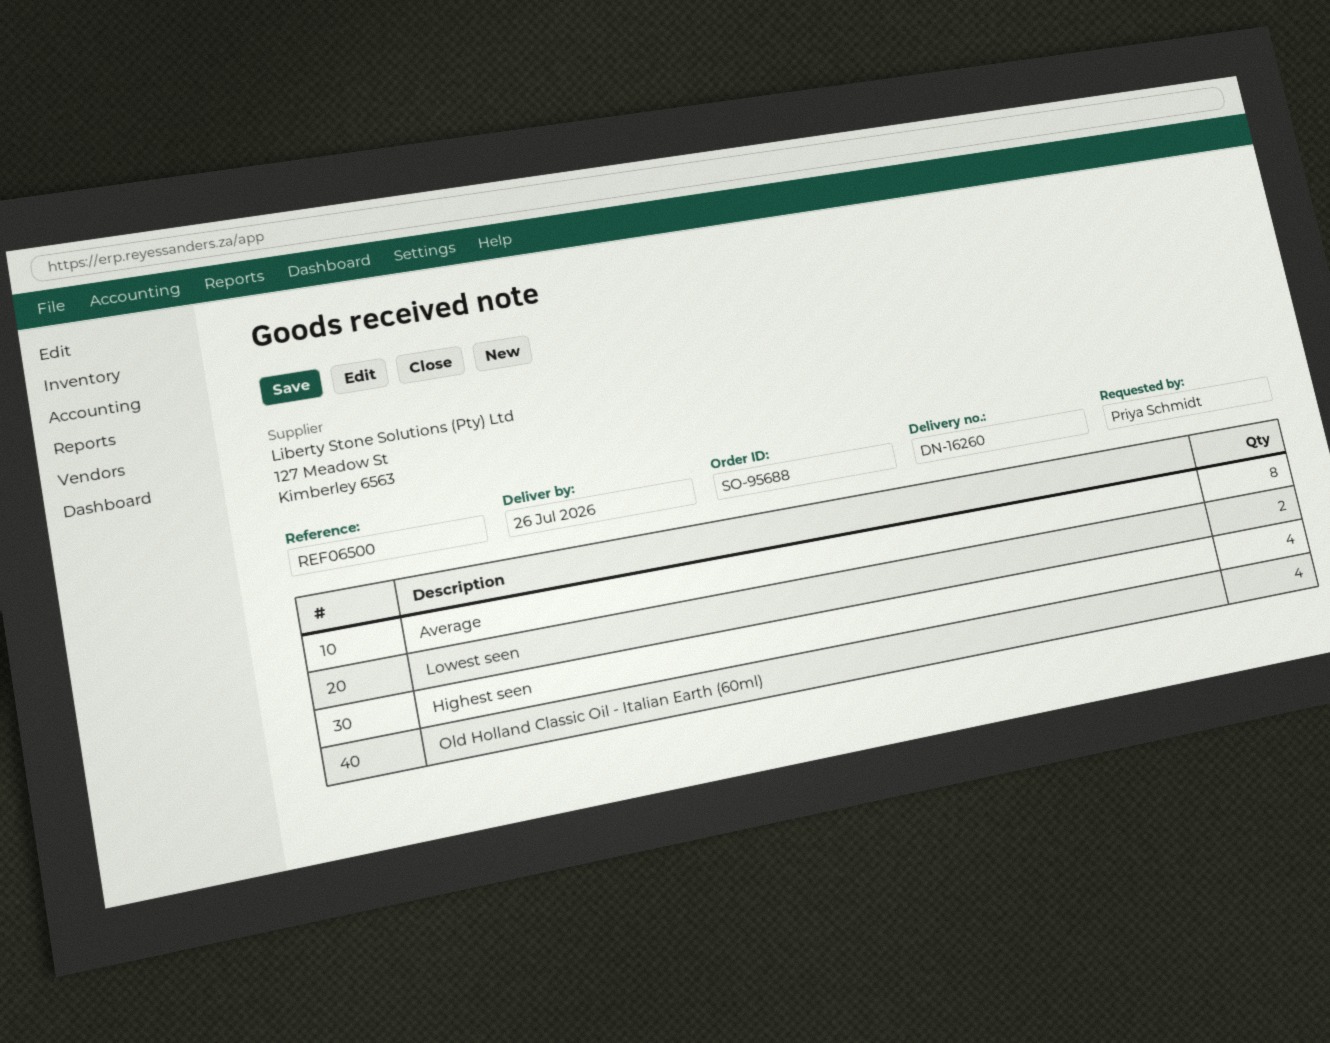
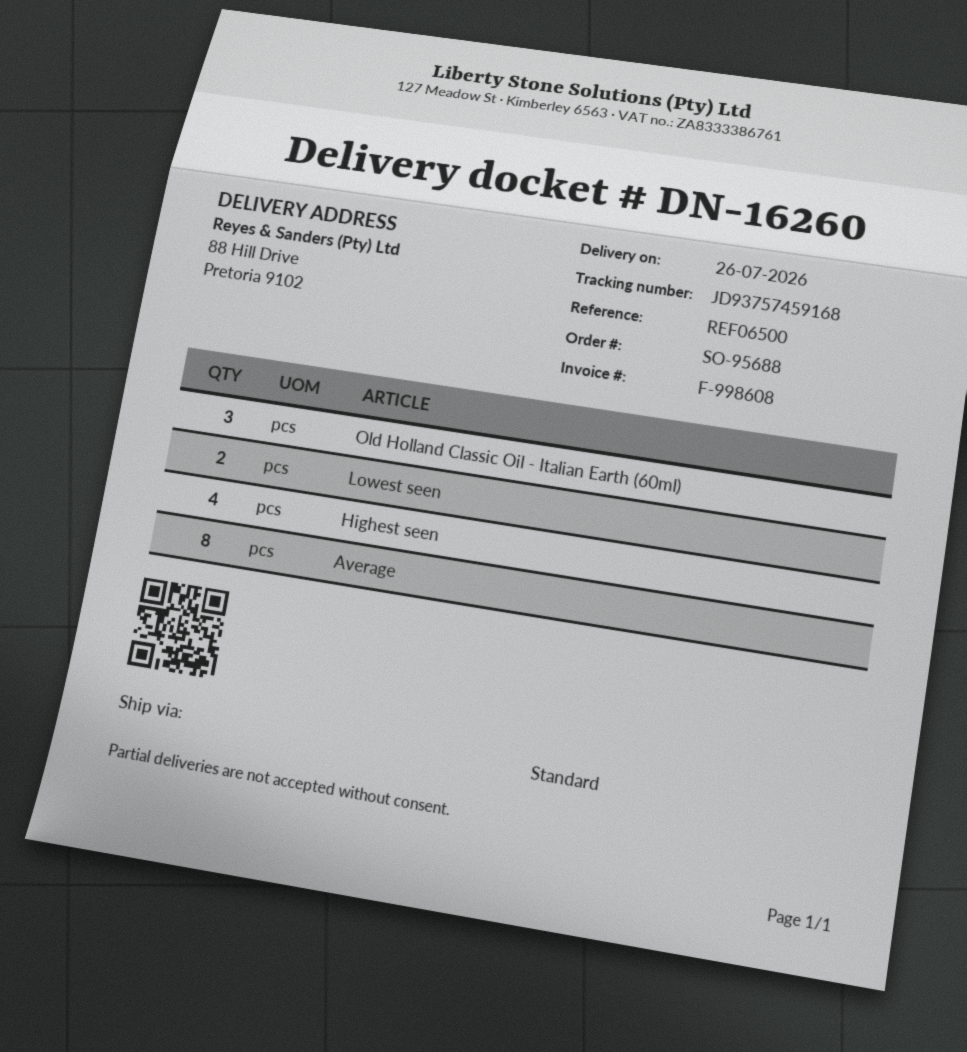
Old Holland Classic Oil - Italian Earth (60ml): 4 -> 3

